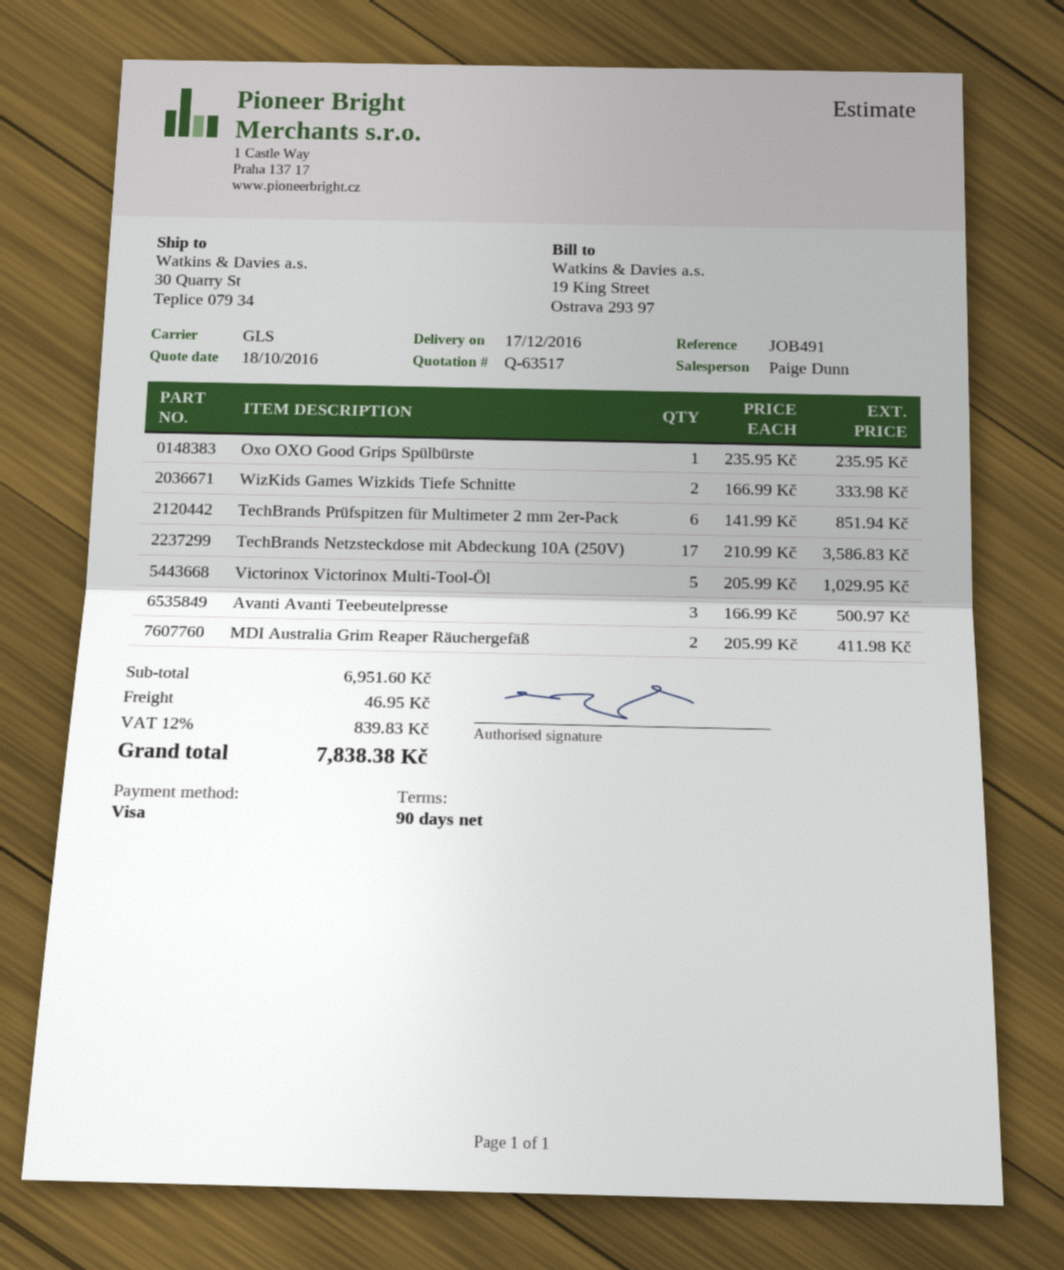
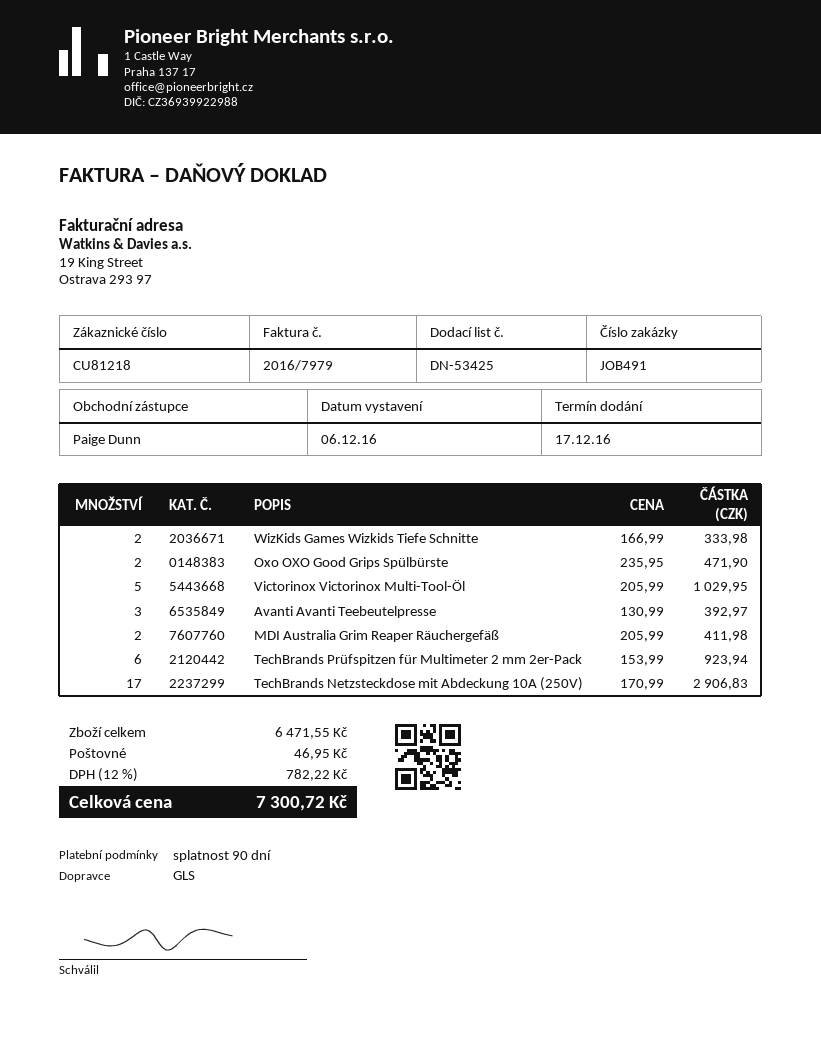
Oxo OXO Good Grips Spülbürste: 1 x 235.95 = 235.95 -> 2 x 235.95 = 471.90
TechBrands Prüfspitzen für Multimeter 2 mm 2er-Pack: 6 x 141.99 = 851.94 -> 6 x 153.99 = 923.94
TechBrands Netzsteckdose mit Abdeckung 10A (250V): 17 x 210.99 = 3586.83 -> 17 x 170.99 = 2906.83
Avanti Avanti Teebeutelpresse: 3 x 166.99 = 500.97 -> 3 x 130.99 = 392.97
subtotal: 6951.60 -> 6471.55
tax: 12% = 839.83 -> 12% = 782.22
total: 7838.38 -> 7300.72

